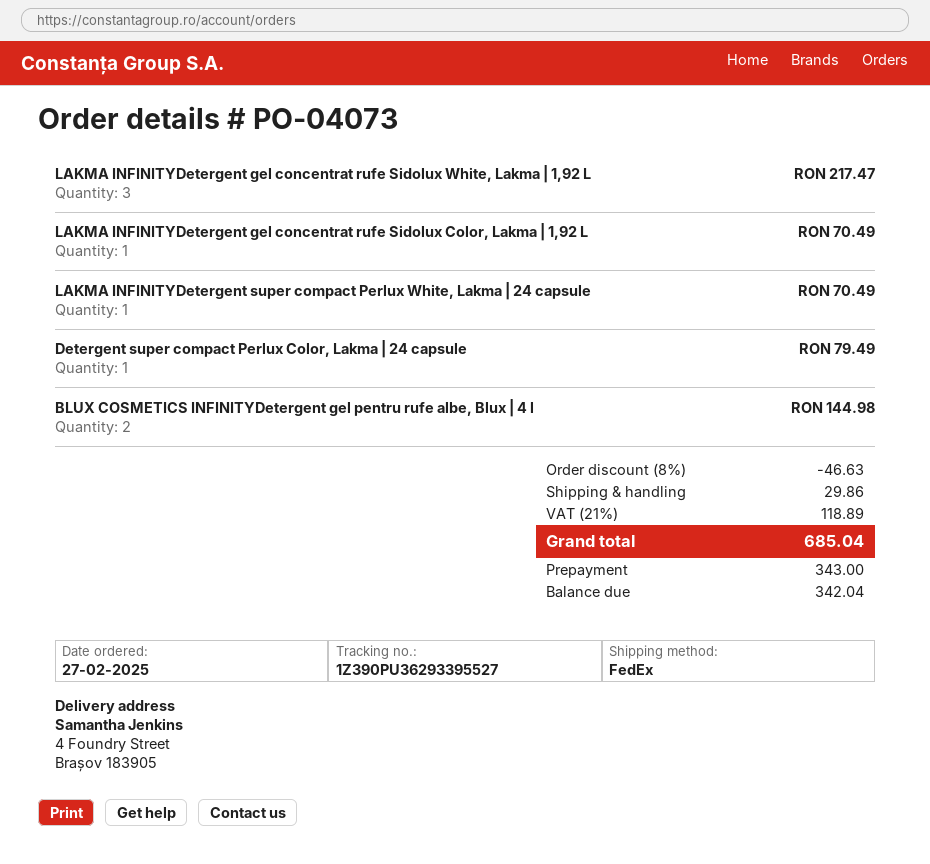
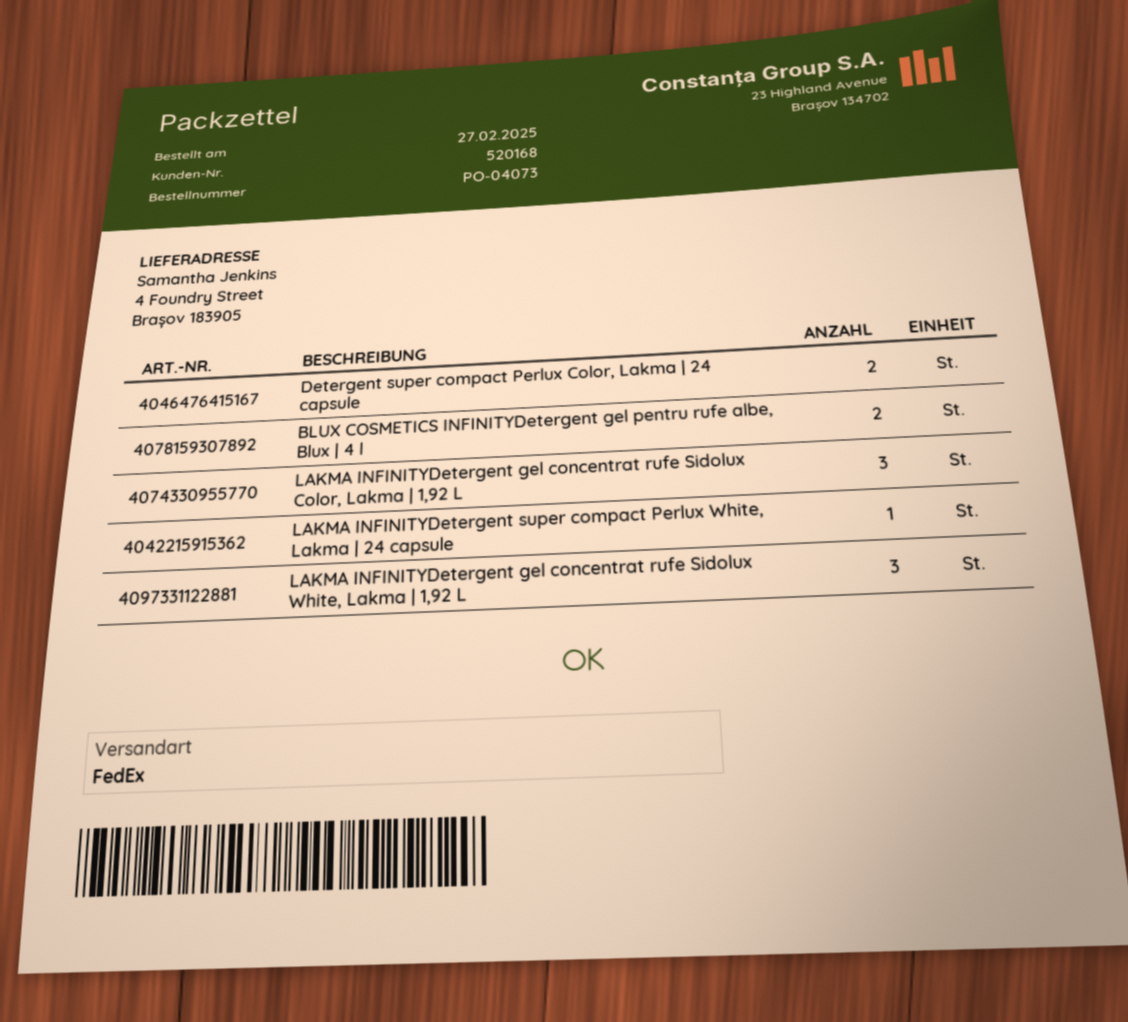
LAKMA INFINITYDetergent gel concentrat rufe Sidolux Color, Lakma | 1,92 L: 1 -> 3
Detergent super compact Perlux Color, Lakma | 24 capsule: 1 -> 2

